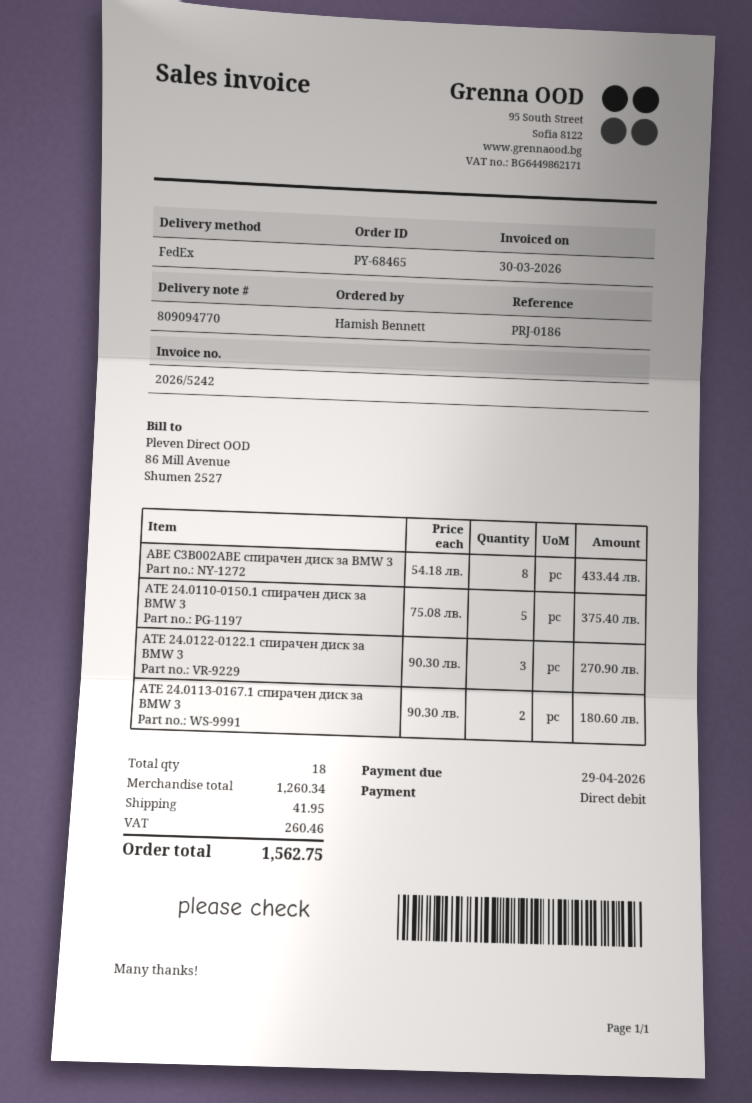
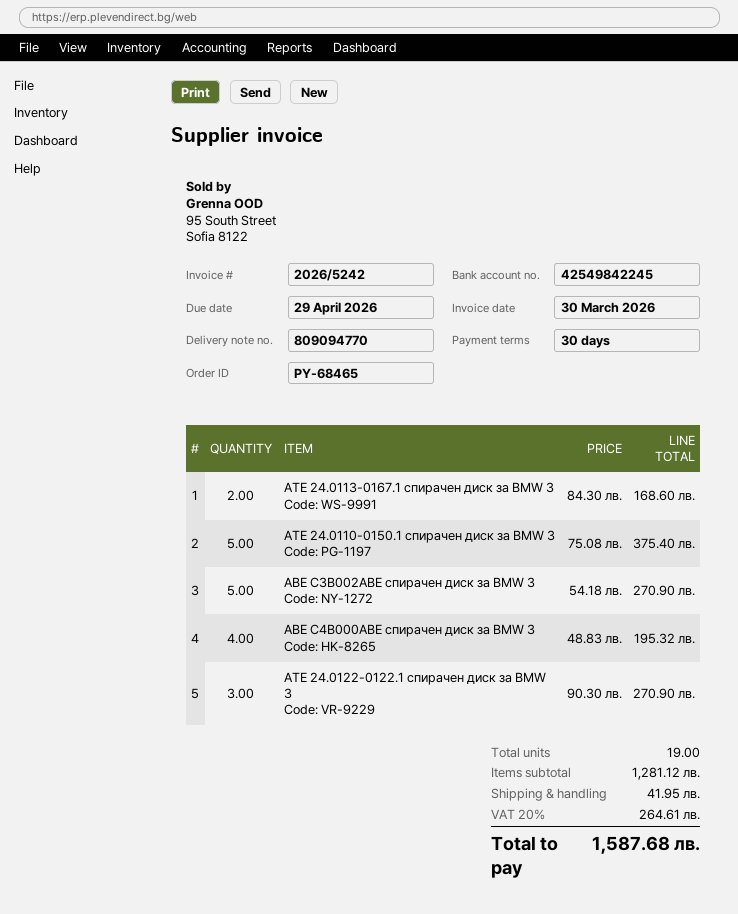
ABE C3B002ABE спирачен диск за BMW 3: 8 x 54.18 = 433.44 -> 5 x 54.18 = 270.90
ATE 24.0113-0167.1 спирачен диск за BMW 3: 2 x 90.30 = 180.60 -> 2 x 84.30 = 168.60
ABE C4B000ABE спирачен диск за BMW 3: none -> 4 x 48.83 = 195.32
total quantity: 18 -> 19
subtotal: 1260.34 -> 1281.12
tax: 260.46 -> 264.61
total: 1562.75 -> 1587.68

